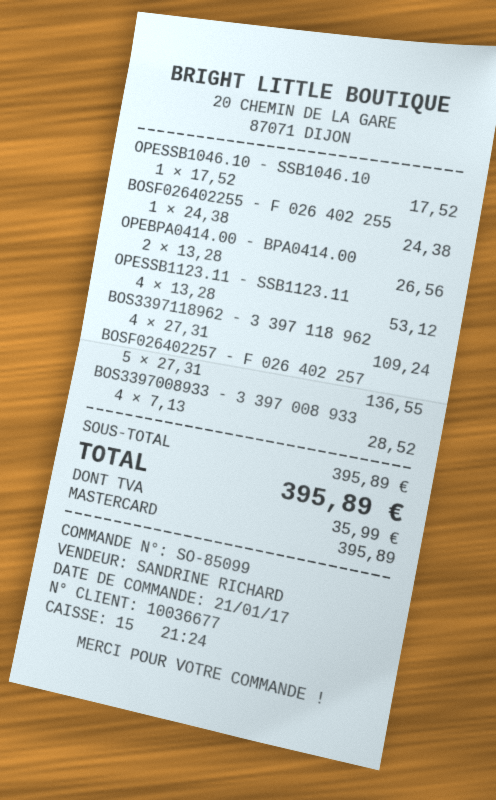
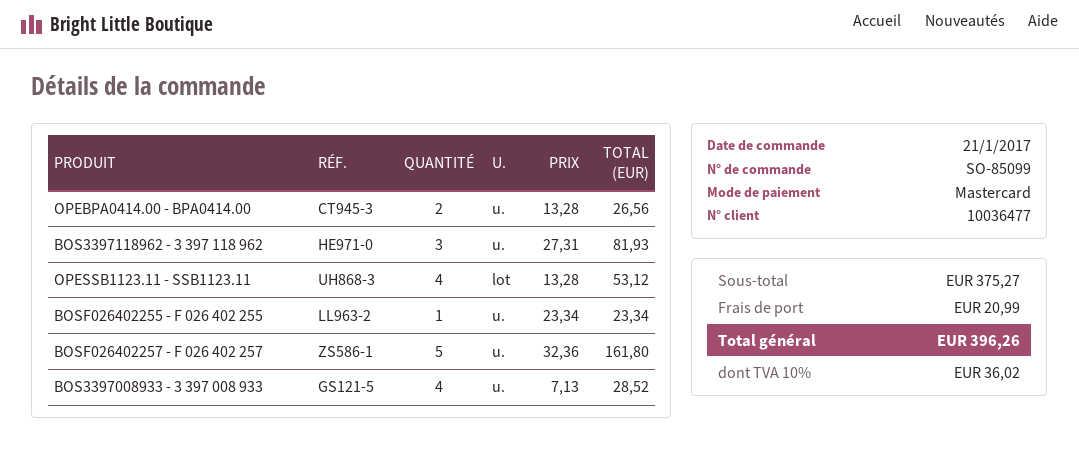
customer number: 10036677 -> 10036477
OPESSB1046.10 - SSB1046.10: 1 x 17.52 = 17.52 -> none
BOSF026402255 - F 026 402 255: 1 x 24.38 = 24.38 -> 1 x 23.34 = 23.34
BOS3397118962 - 3 397 118 962: 4 x 27.31 = 109.24 -> 3 x 27.31 = 81.93
BOSF026402257 - F 026 402 257: 5 x 27.31 = 136.55 -> 5 x 32.36 = 161.80
subtotal: 395.89 -> 375.27
shipping: none -> 20.99
tax: 35.99 -> 36.02
total: 395.89 -> 396.26

